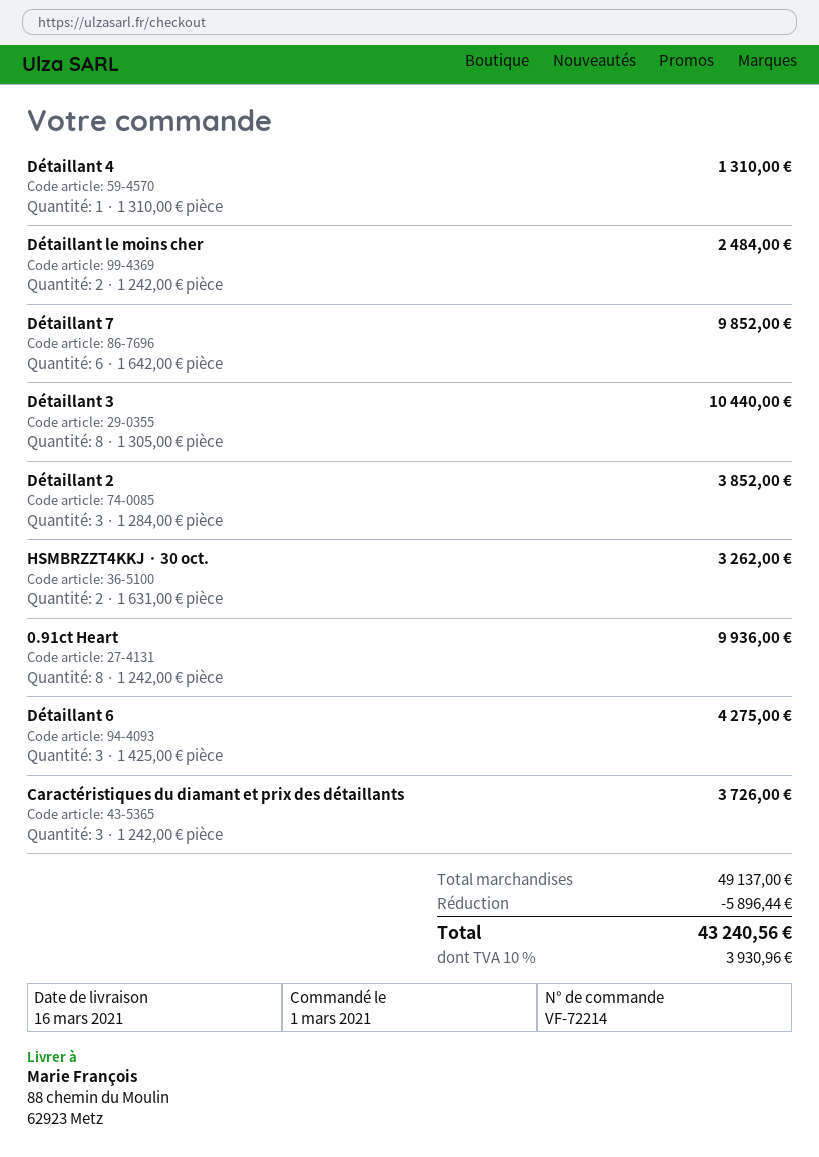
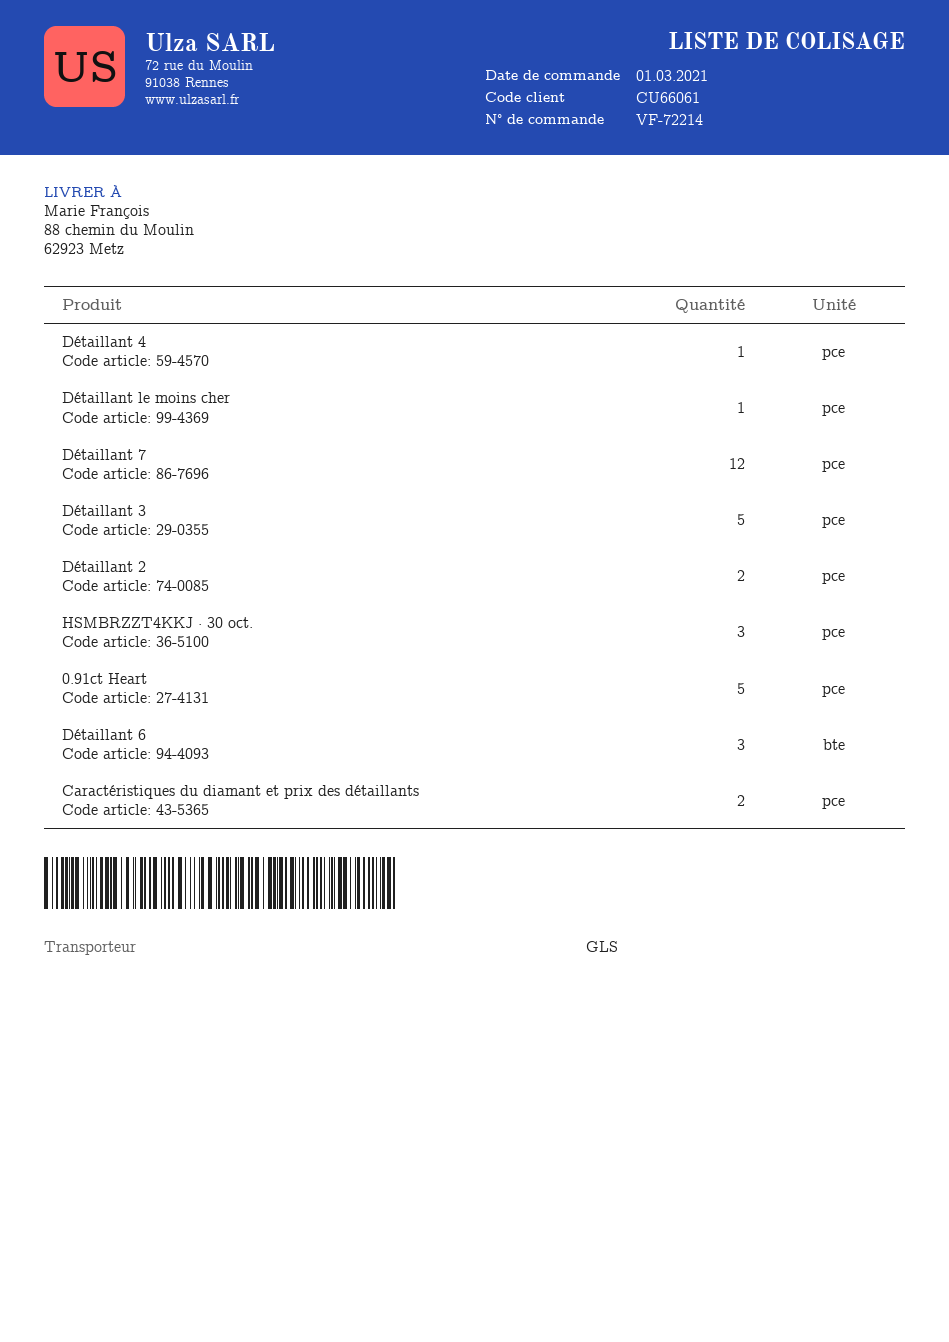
Détaillant le moins cher: 2 -> 1
Détaillant 7: 6 -> 12
Détaillant 3: 8 -> 5
Détaillant 2: 3 -> 2
HSMBRZZT4KKJ · 30 oct.: 2 -> 3
0.91ct Heart: 8 -> 5
Caractéristiques du diamant et prix des détaillants: 3 -> 2

